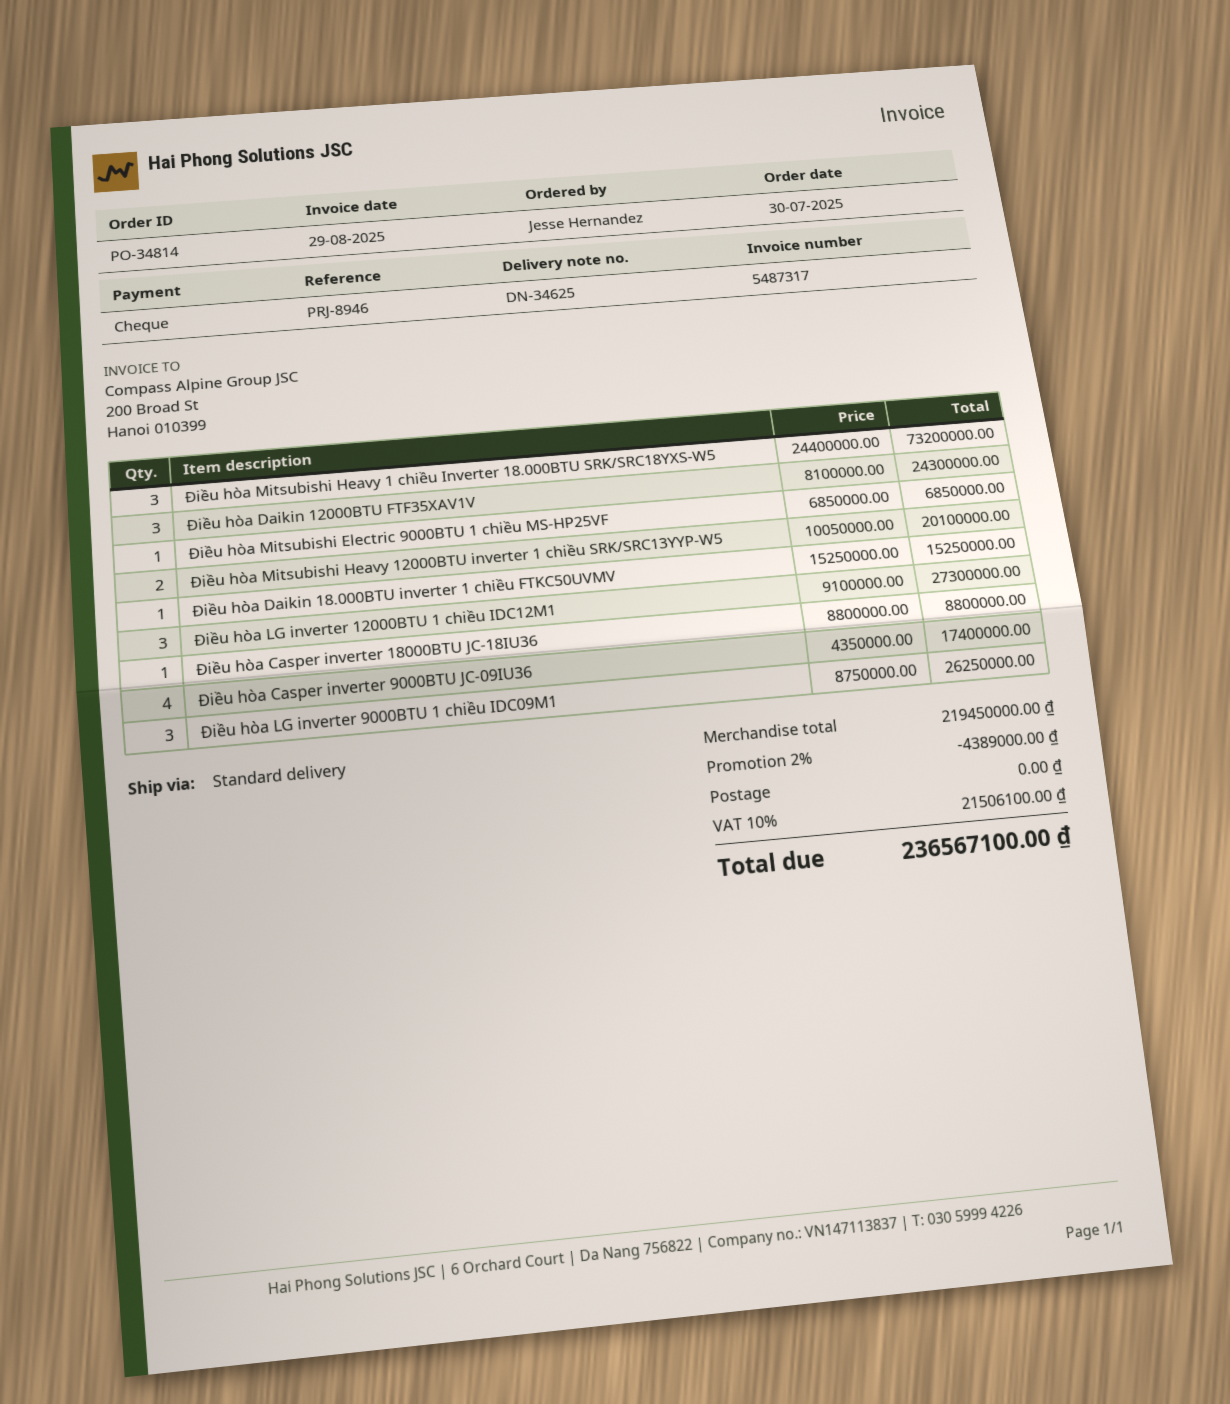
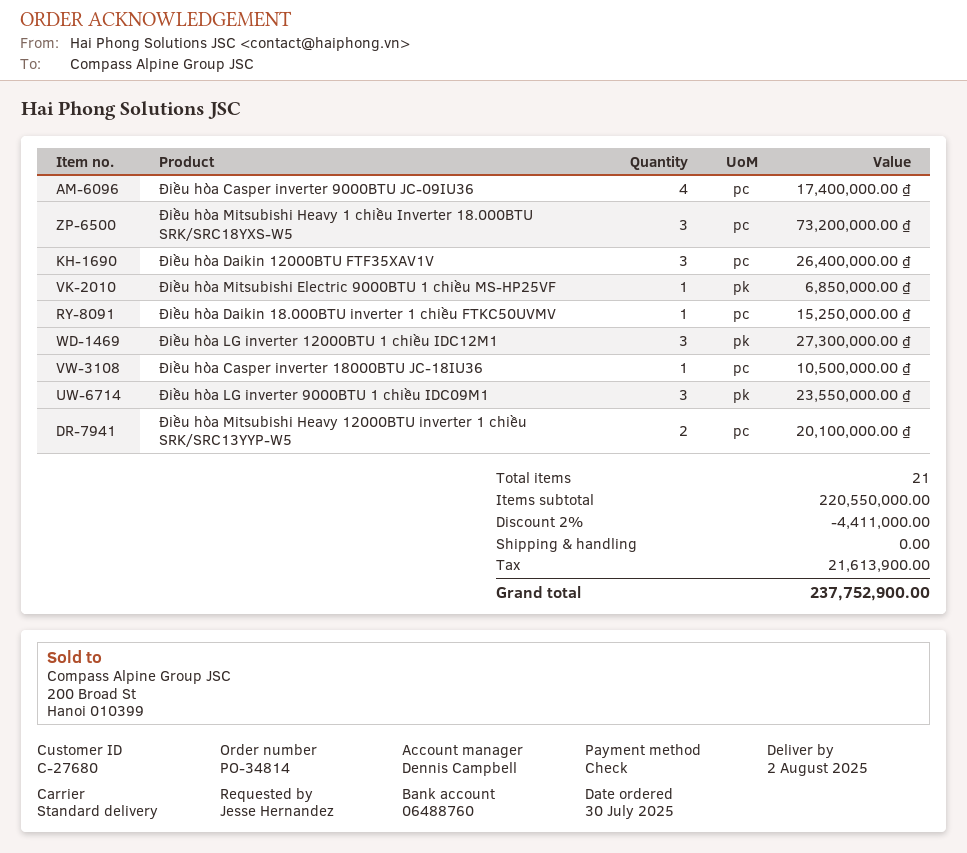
Điều hòa Daikin 12000BTU FTF35XAV1V: 3 for 24300000.00 -> 3 for 26400000.00
Điều hòa Casper inverter 18000BTU JC-18IU36: 1 for 8800000.00 -> 1 for 10500000.00
Điều hòa LG inverter 9000BTU 1 chiều IDC09M1: 3 for 26250000.00 -> 3 for 23550000.00
subtotal: 219450000.00 -> 220550000.00
discount: 2% = 4389000.00 -> 2% = 4411000.00
tax: 21506100.00 -> 21613900.00
total: 236567100.00 -> 237752900.00

